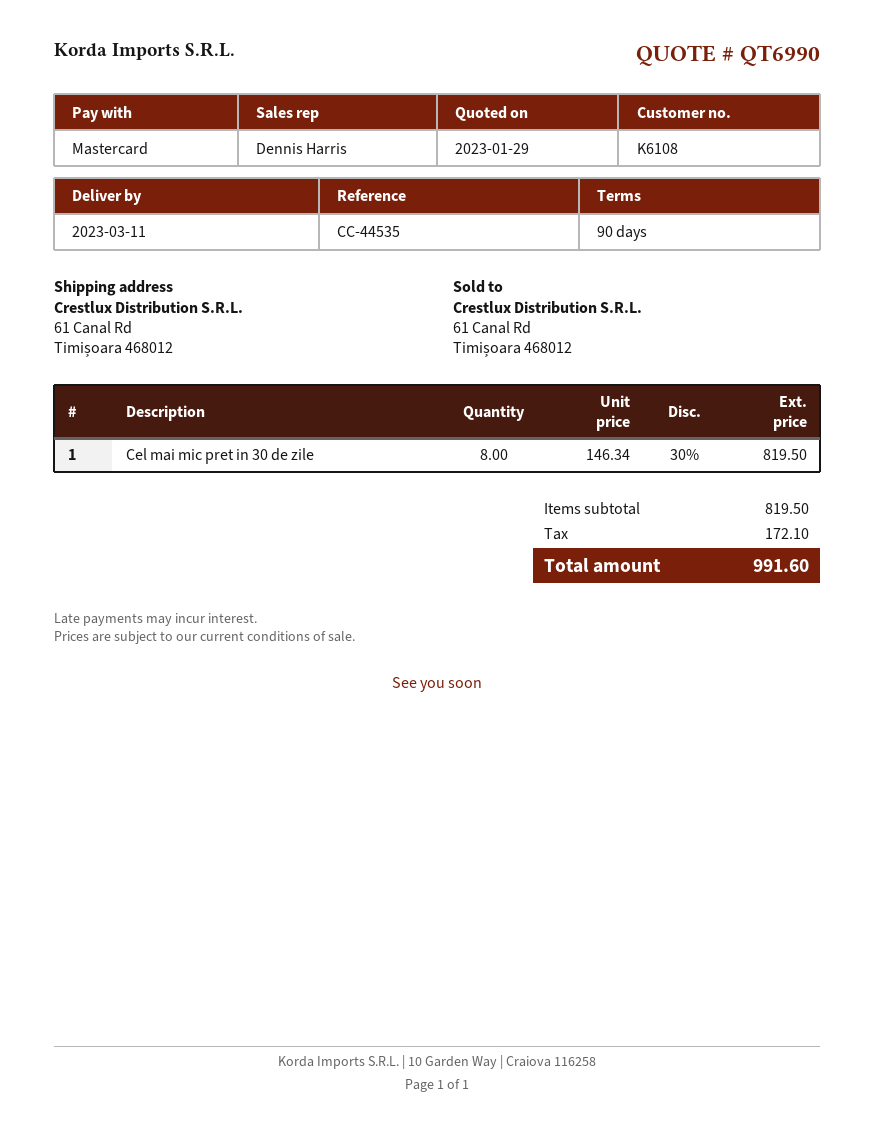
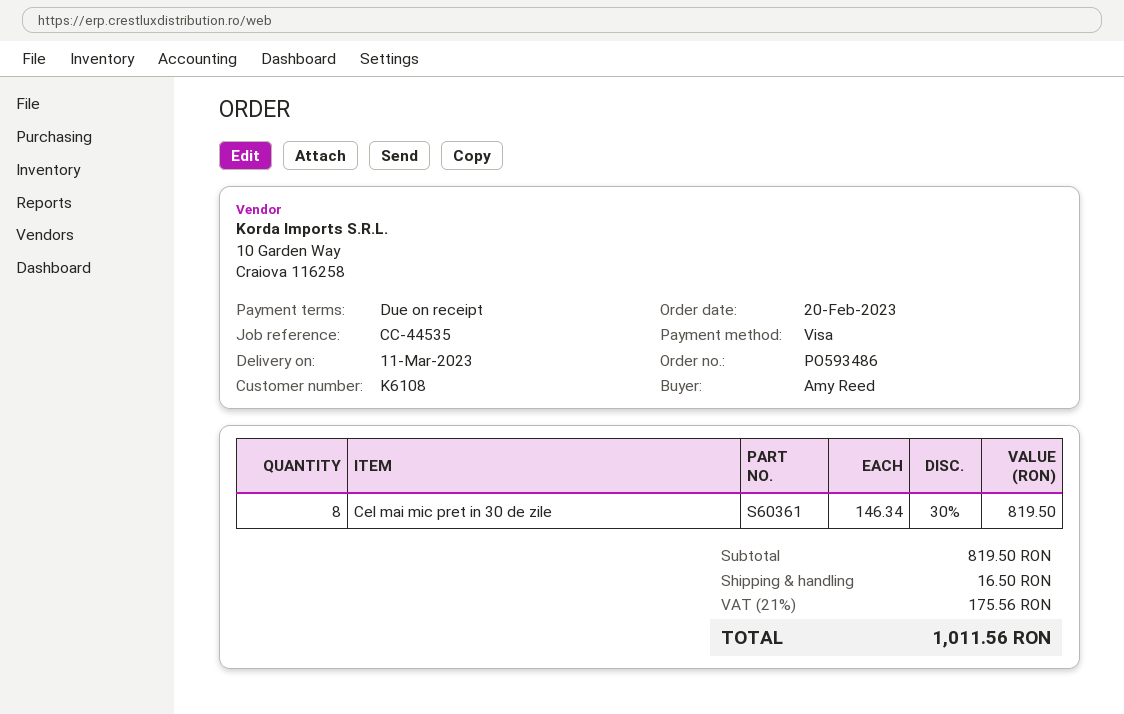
payment terms: 90 days -> on receipt
payment method: Mastercard -> Visa
shipping: none -> 16.50
tax: 172.10 -> 175.56
total: 991.60 -> 1011.56

